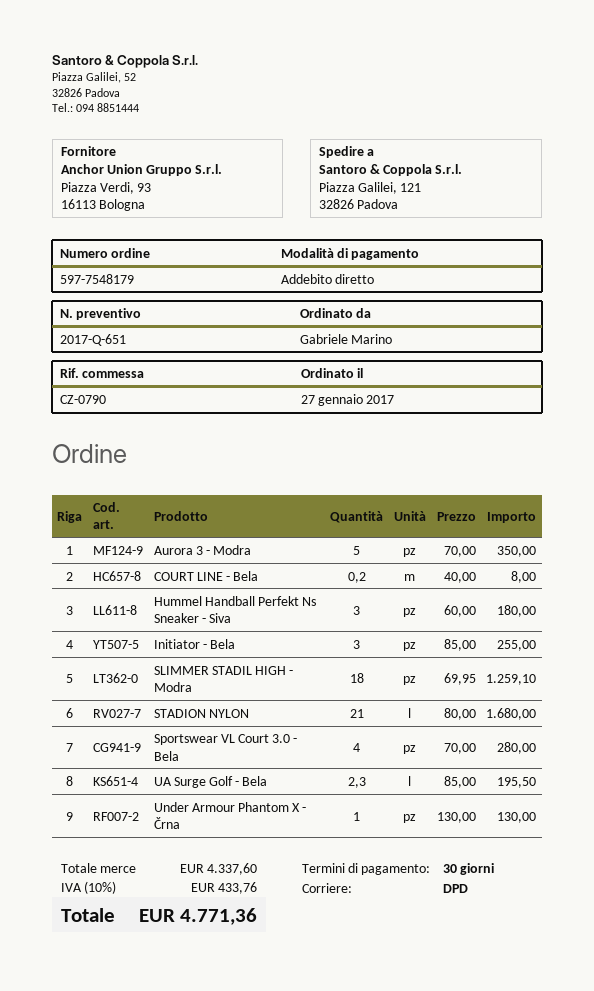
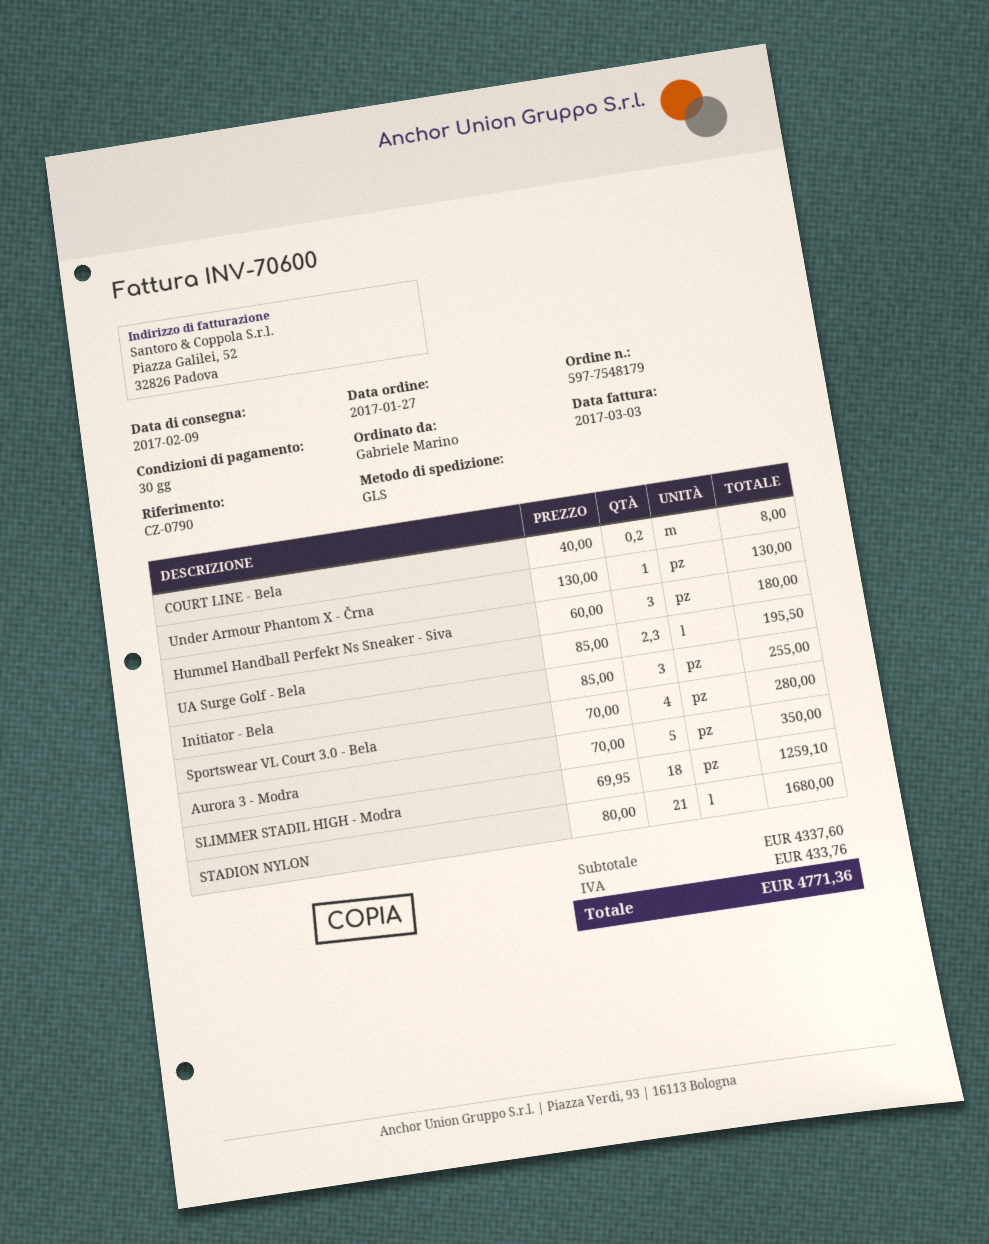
shipping method: DPD -> GLS

